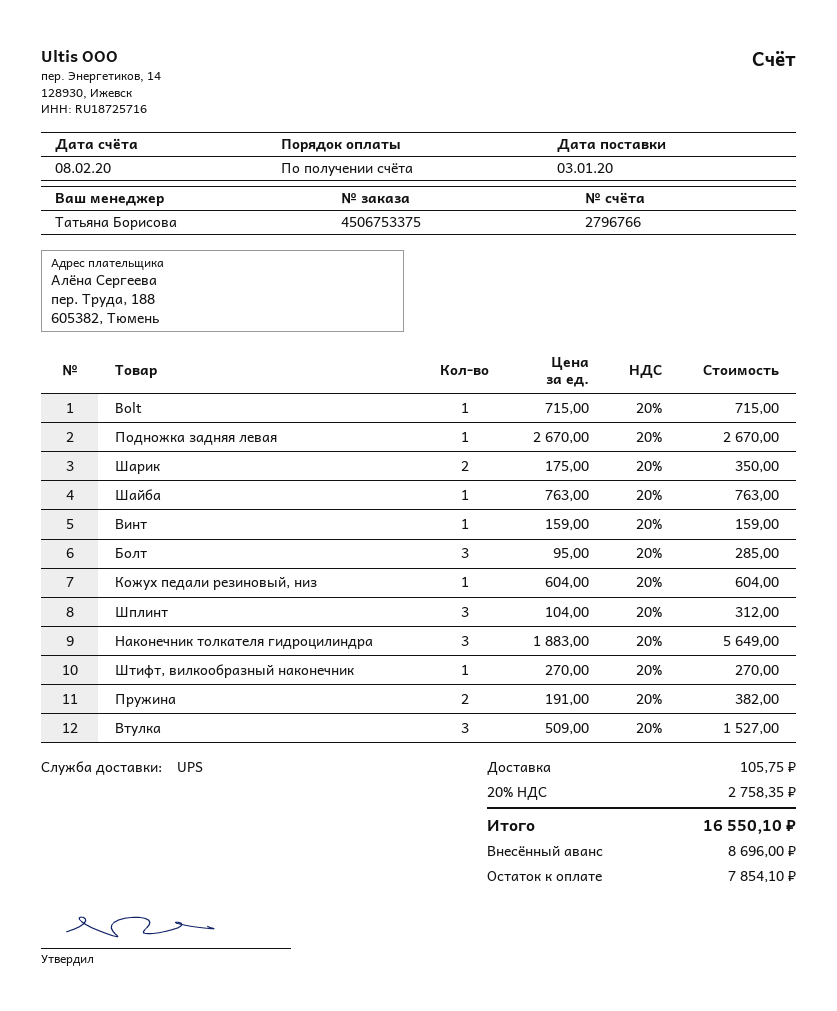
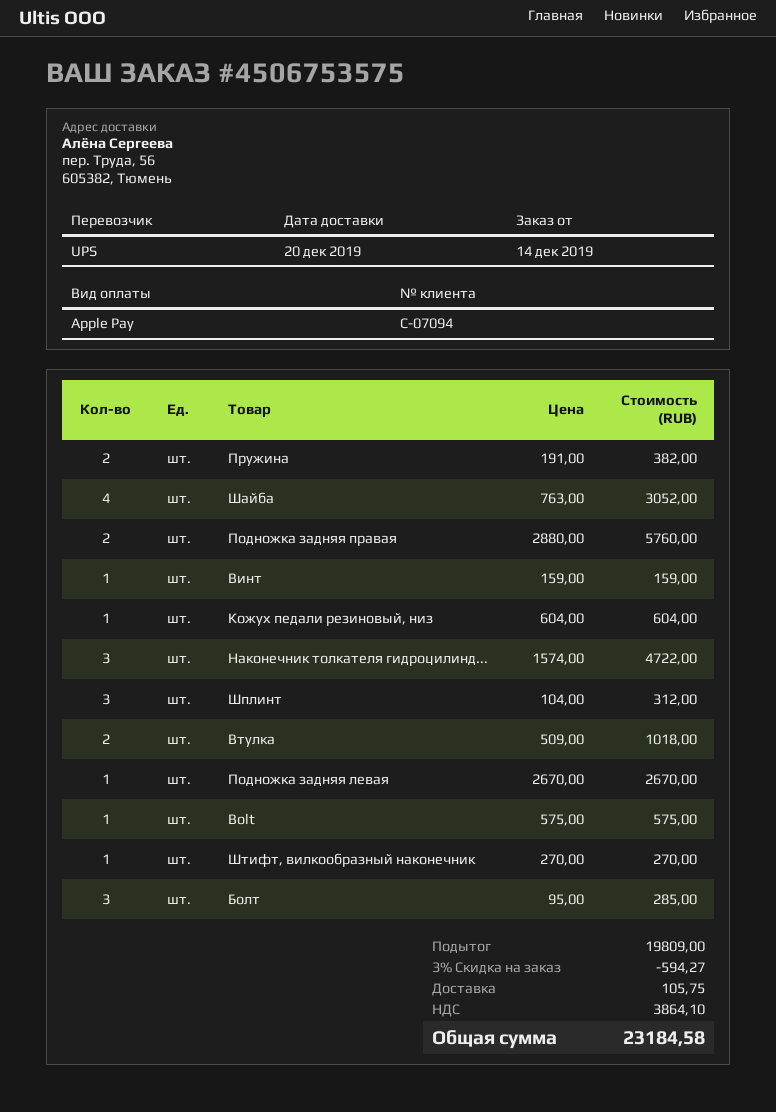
order number: 4506753375 -> 4506753575
delivery date: 2020-01-03 -> 2019-12-20
Bolt: 1 x 715.00 = 715.00 -> 1 x 575.00 = 575.00
Шарик: 2 x 175.00 = 350.00 -> none
Шайба: 1 x 763.00 = 763.00 -> 4 x 763.00 = 3052.00
Наконечник толкателя гидроцилиндра: 3 x 1883.00 = 5649.00 -> 3 x 1574.00 = 4722.00
Втулка: 3 x 509.00 = 1527.00 -> 2 x 509.00 = 1018.00
Подножка задняя правая: none -> 2 x 2880.00 = 5760.00
discount: none -> 3% = 594.27
tax: 2758.35 -> 3864.10
total: 16550.10 -> 23184.58

